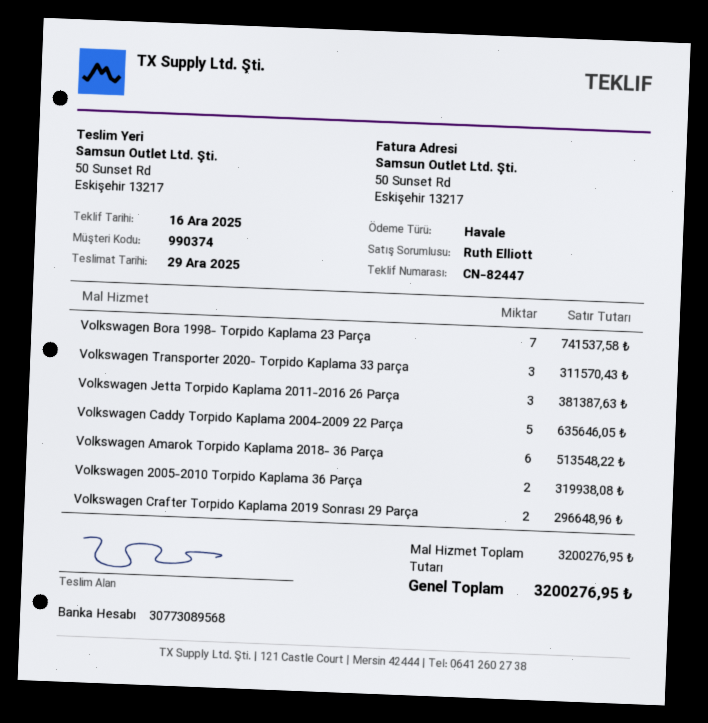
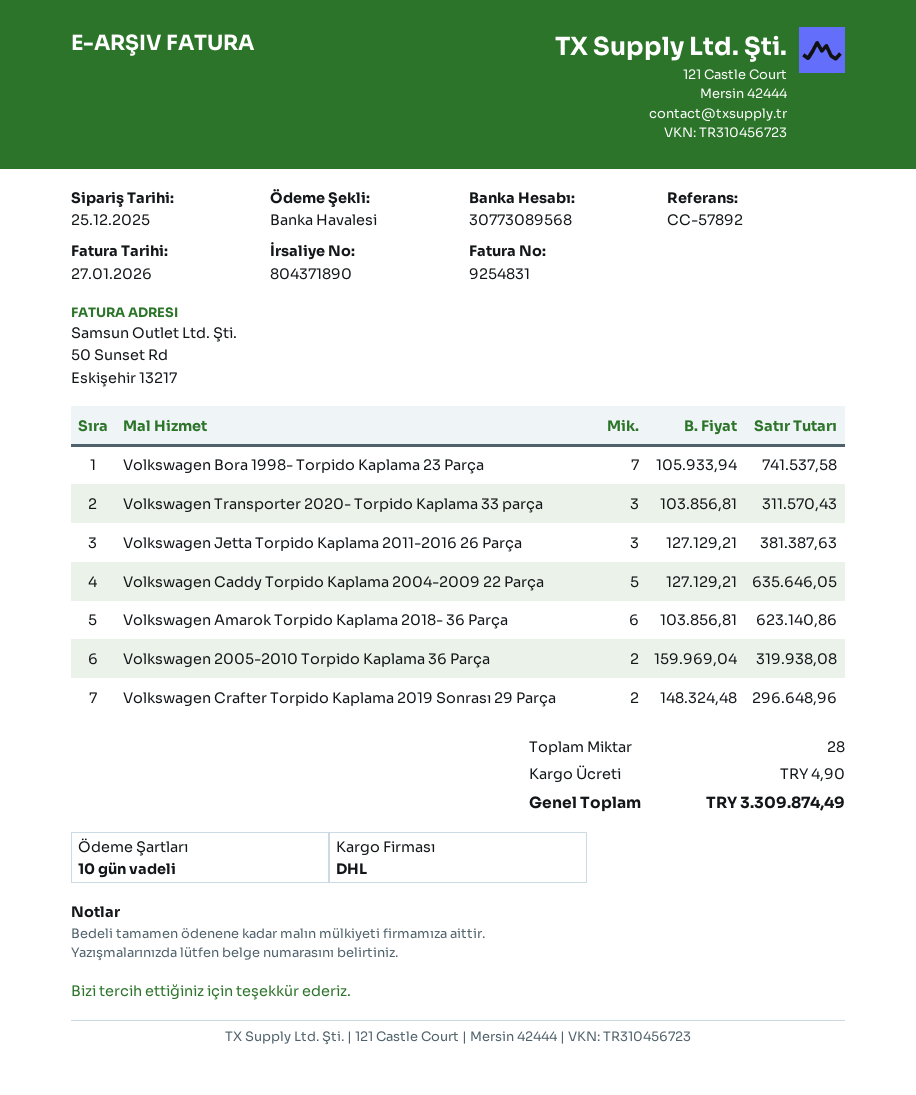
Volkswagen Amarok Torpido Kaplama 2018- 36 Parça: 6 for 513548.22 -> 6 for 623140.86
shipping: none -> 4.90
total: 3200276.95 -> 3309874.49

